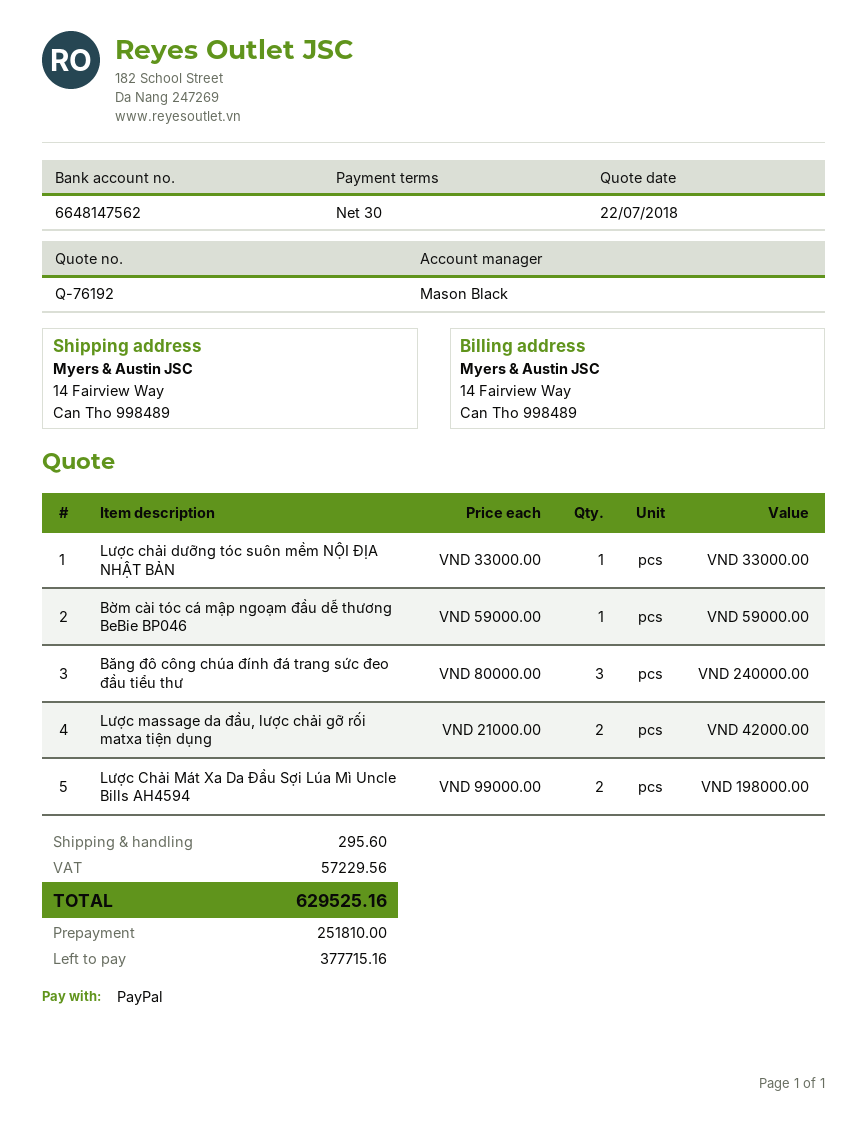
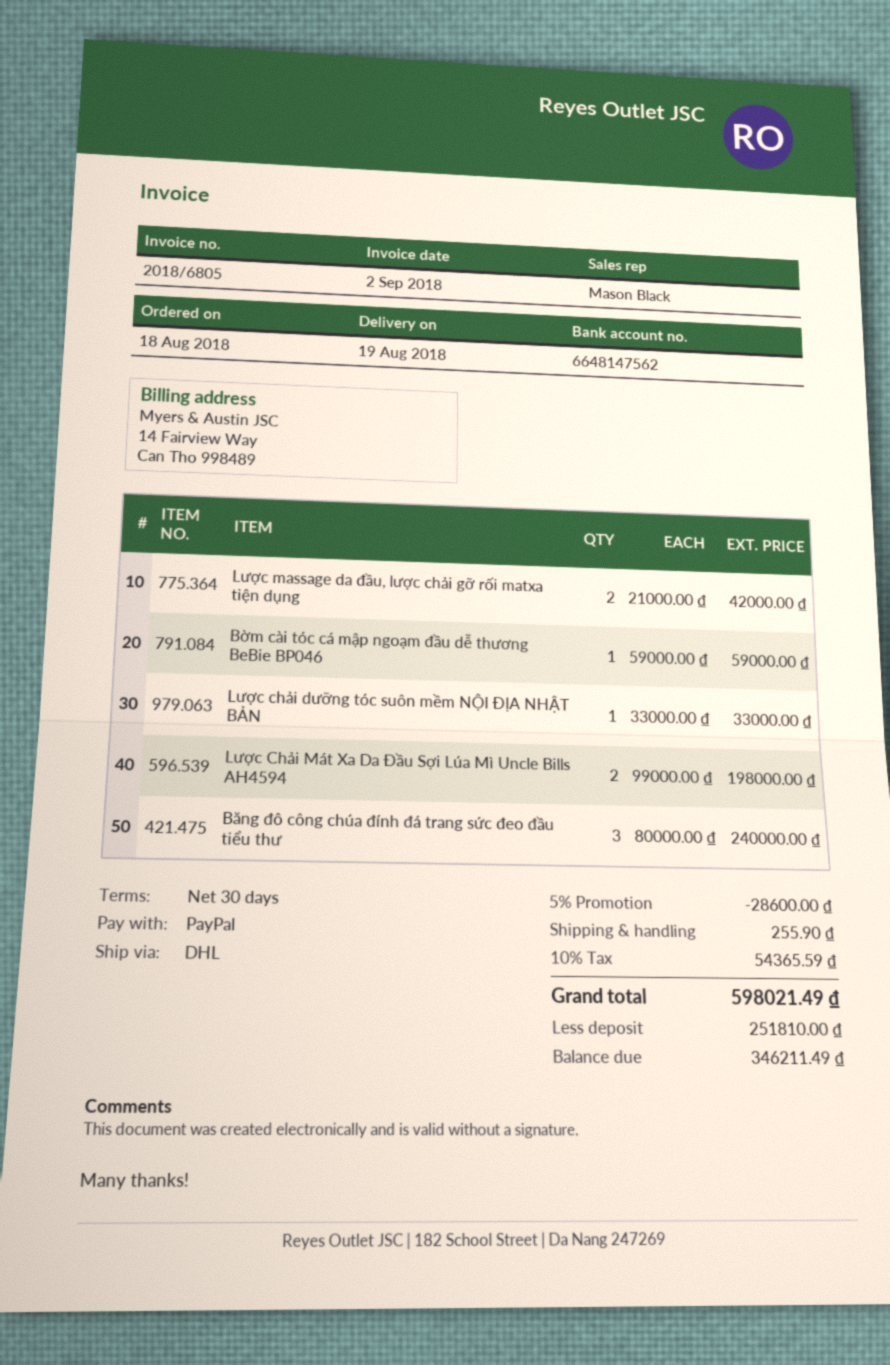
discount: none -> 5% = 28600.00
shipping: 295.60 -> 255.90
tax: 57229.56 -> 54365.59
total: 629525.16 -> 598021.49
balance: 377715.16 -> 346211.49

